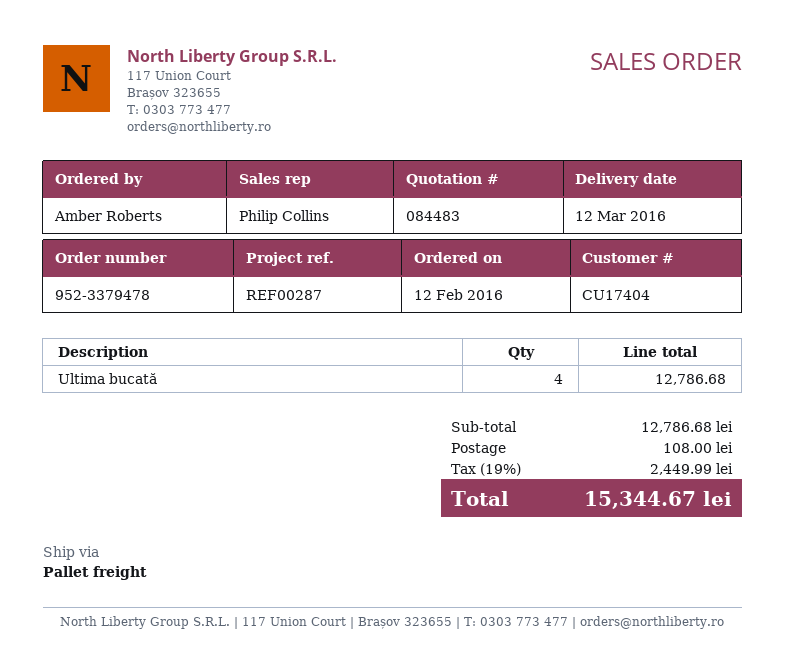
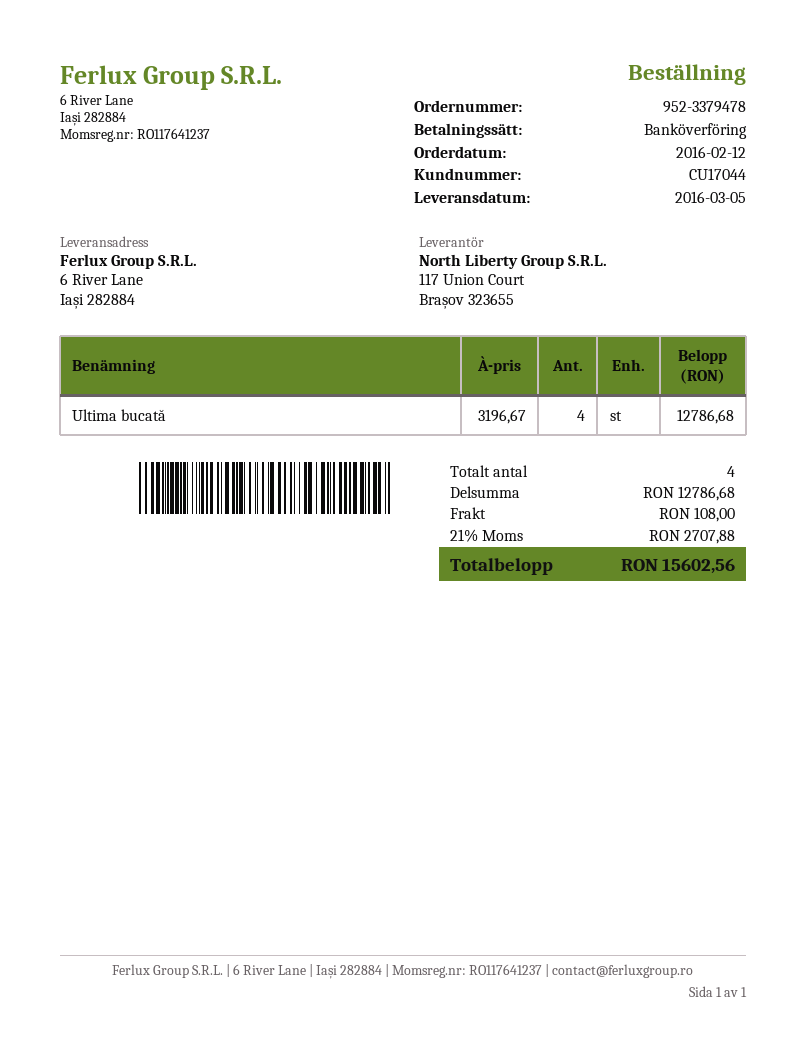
delivery date: 2016-03-12 -> 2016-03-05
customer number: CU17404 -> CU17044
tax: 19% = 2449.99 -> 21% = 2707.88
total: 15344.67 -> 15602.56

